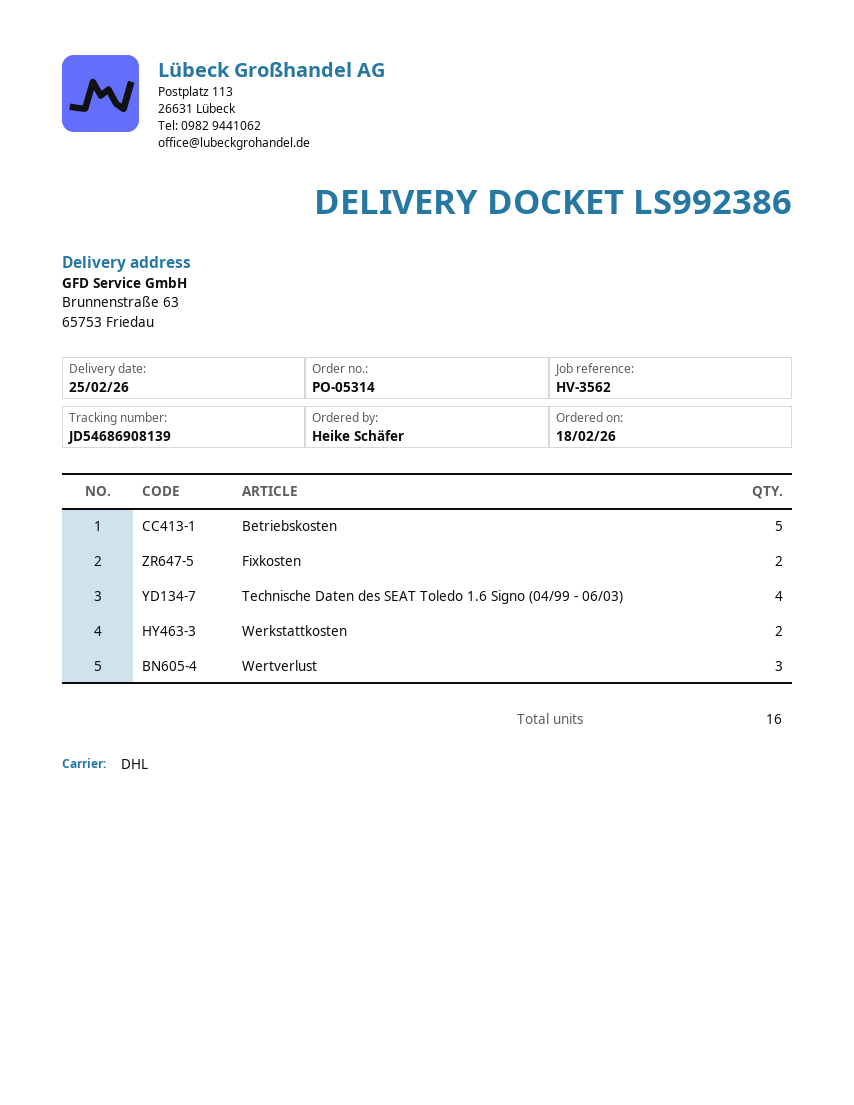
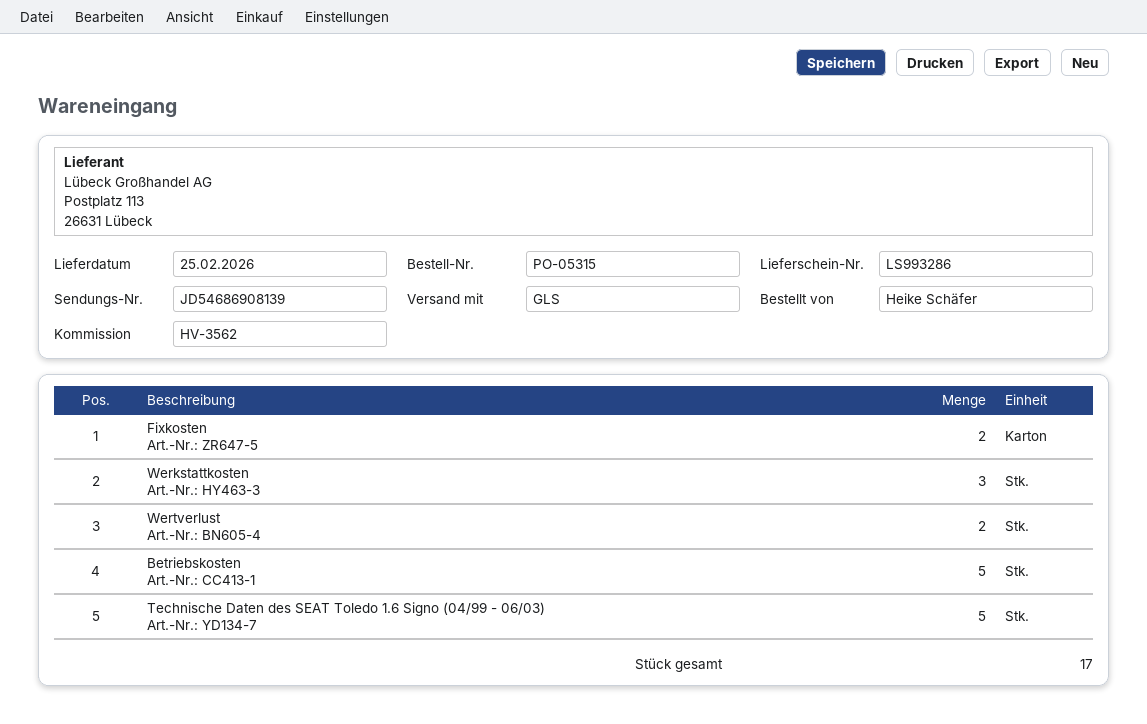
order number: PO-05314 -> PO-05315
delivery note number: LS992386 -> LS993286
shipping method: DHL -> GLS
Technische Daten des SEAT Toledo 1.6 Signo (04/99 - 06/03): 4 -> 5
Werkstattkosten: 2 -> 3
Wertverlust: 3 -> 2
total quantity: 16 -> 17

